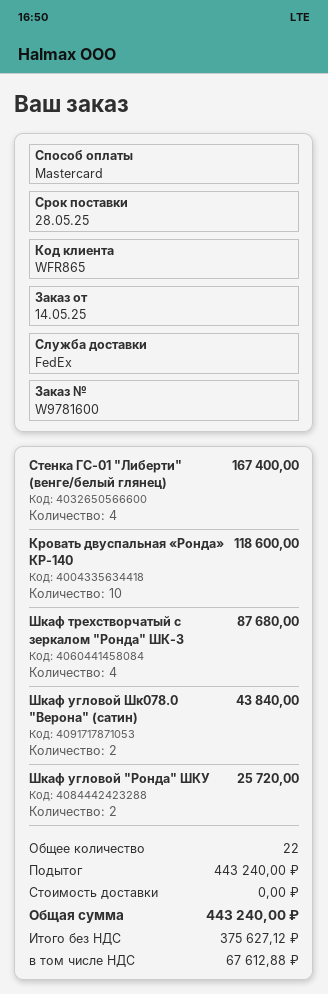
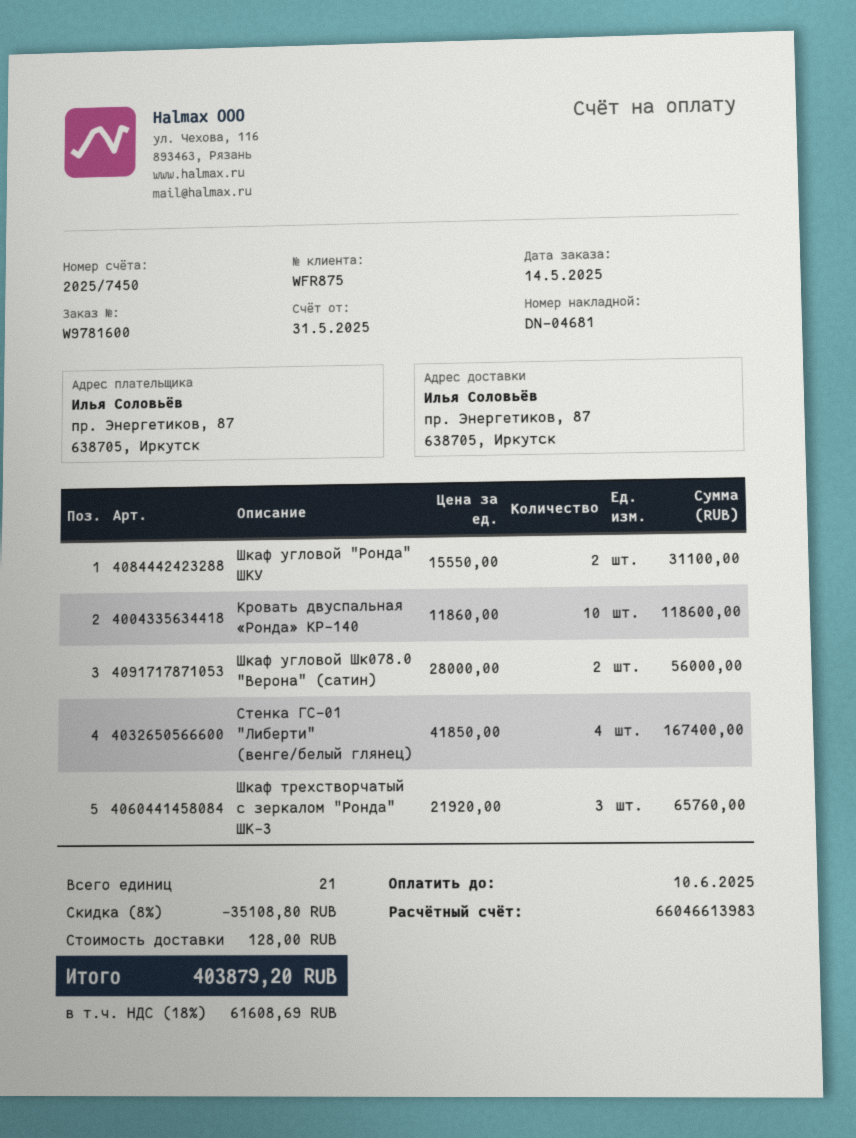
customer number: WFR865 -> WFR875
Шкаф трехстворчатый с зеркалом "Ронда" ШК-3: 4 for 87680.00 -> 3 for 65760.00
Шкаф угловой Шк078.0 "Верона" (сатин): 2 for 43840.00 -> 2 for 56000.00
Шкаф угловой "Ронда" ШКУ: 2 for 25720.00 -> 2 for 31100.00
total quantity: 22 -> 21
discount: none -> 8% = 35108.80
shipping: 0.00 -> 128.00
tax: 67612.88 -> 61608.69
total: 443240.00 -> 403879.20

